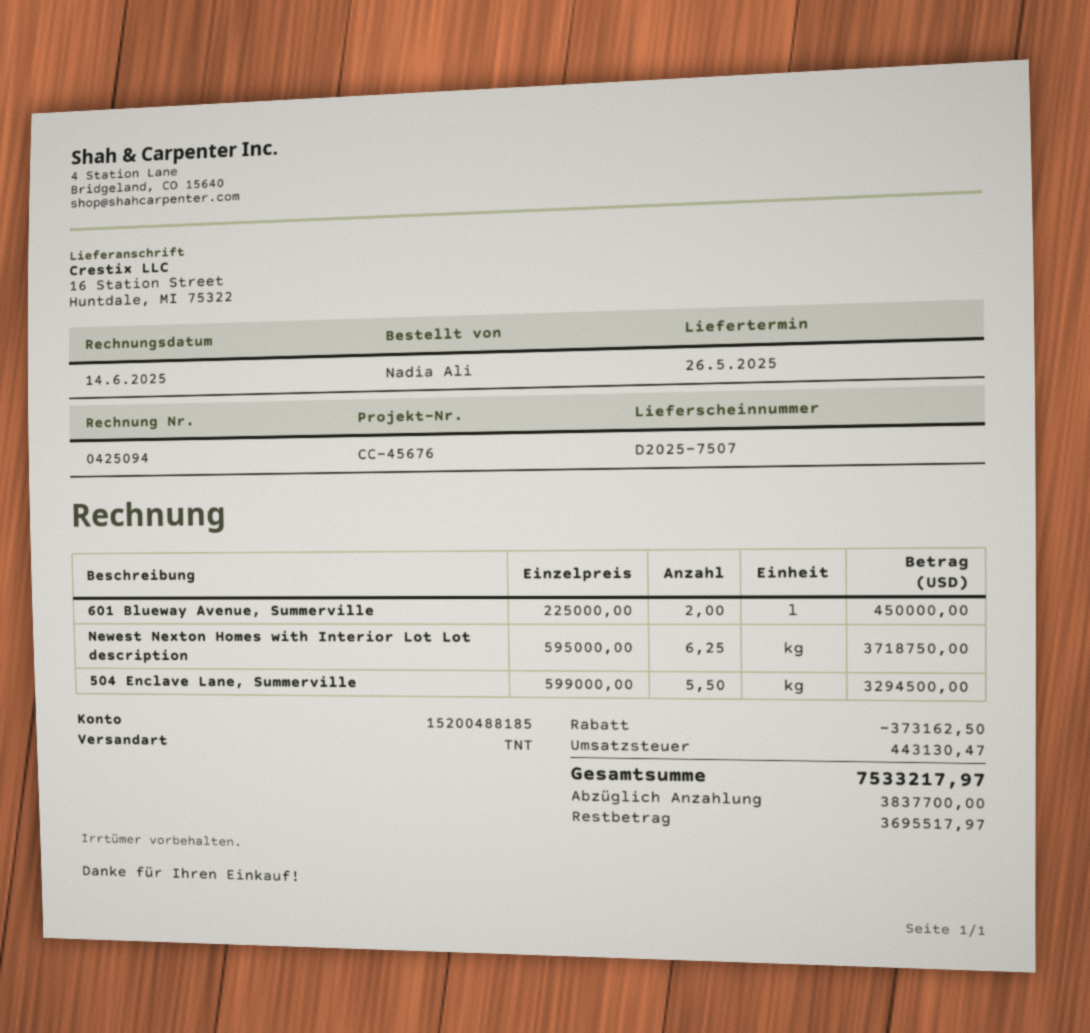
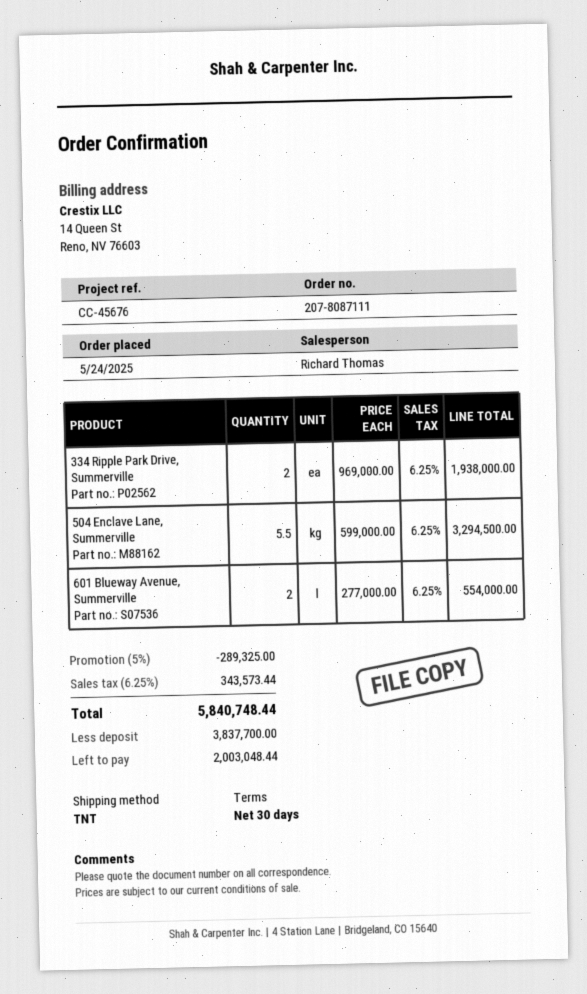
601 Blueway Avenue, Summerville: 2 x 225000.00 = 450000.00 -> 2 x 277000.00 = 554000.00
Newest Nexton Homes with Interior Lot Lot description: 6.25 x 595000.00 = 3718750.00 -> none
334 Ripple Park Drive, Summerville: none -> 2 x 969000.00 = 1938000.00
discount: 373162.50 -> 289325.00
tax: 443130.47 -> 343573.44
total: 7533217.97 -> 5840748.44
balance: 3695517.97 -> 2003048.44

